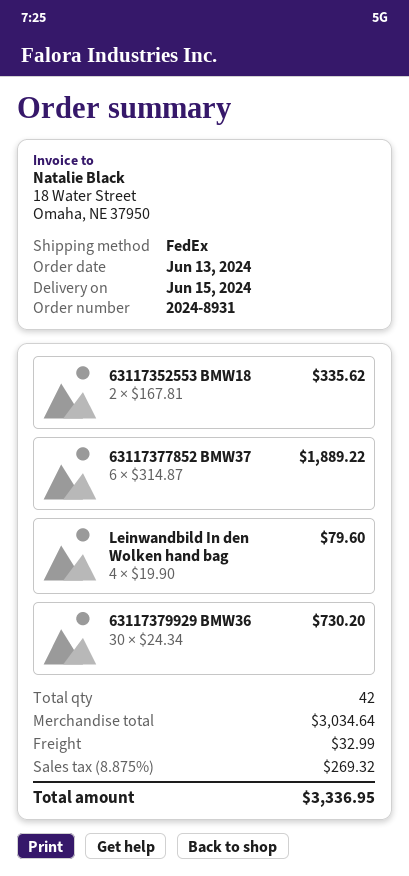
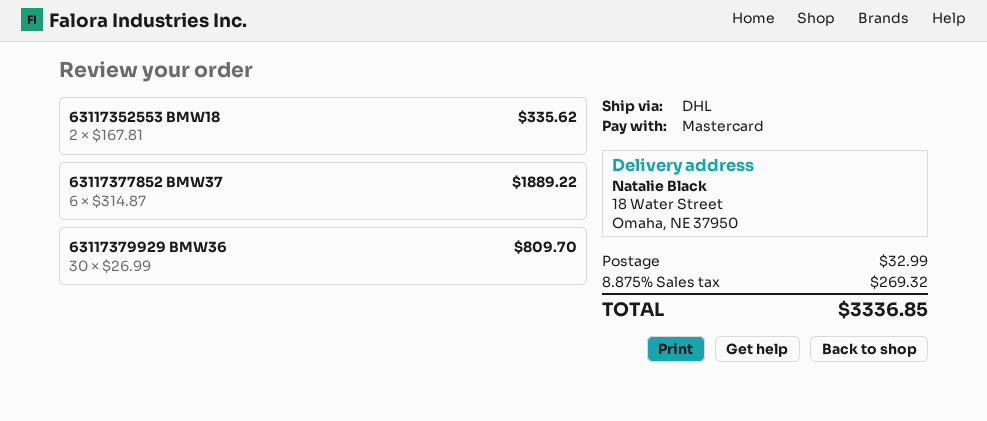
shipping method: FedEx -> DHL
Leinwandbild In den Wolken hand bag: 4 x 19.90 = 79.60 -> none
63117379929 BMW36: 30 x 24.34 = 730.20 -> 30 x 26.99 = 809.70
total: 3336.95 -> 3336.85

